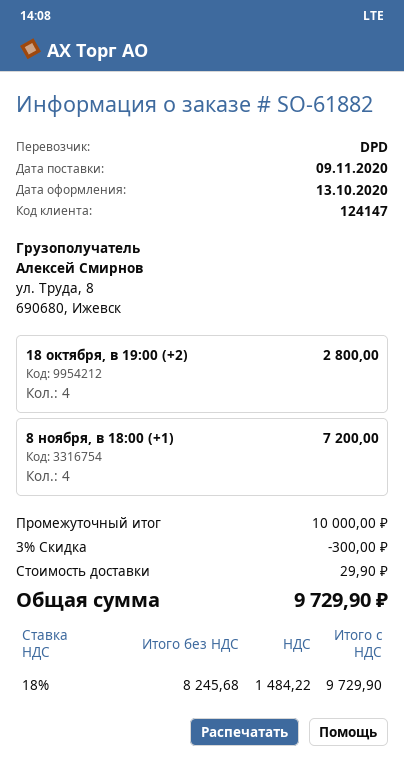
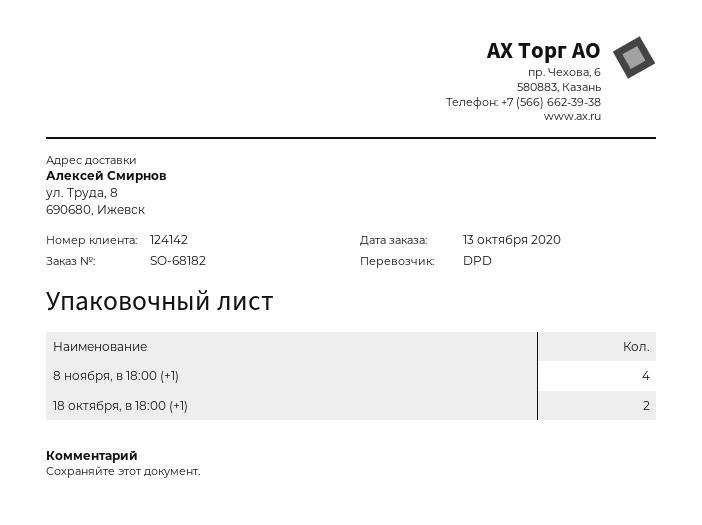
order number: SO-61882 -> SO-68182
customer number: 124147 -> 124142
18 октября, в 19:00 (+2): 4 -> none
18 октября, в 18:00 (+1): none -> 2

